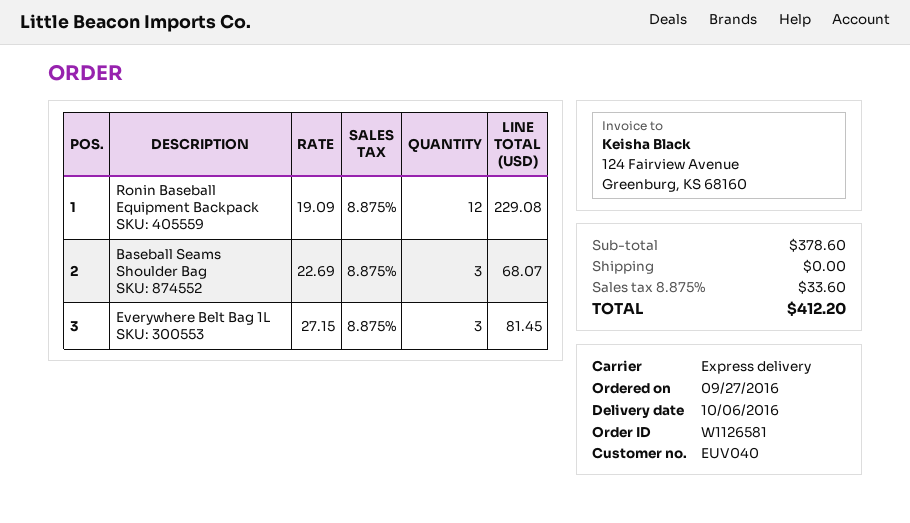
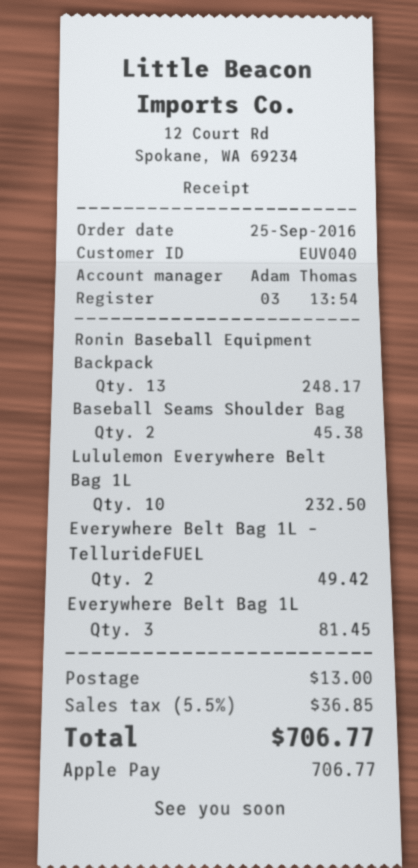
order date: 2016-09-27 -> 2016-09-25
Ronin Baseball Equipment Backpack: 12 for 229.08 -> 13 for 248.17
Baseball Seams Shoulder Bag: 3 for 68.07 -> 2 for 45.38
Lululemon Everywhere Belt Bag 1L: none -> 10 for 232.50
Everywhere Belt Bag 1L – TellurideFUEL: none -> 2 for 49.42
shipping: 0.00 -> 13.00
tax: 8.875% = 33.60 -> 5.5% = 36.85
total: 412.20 -> 706.77

